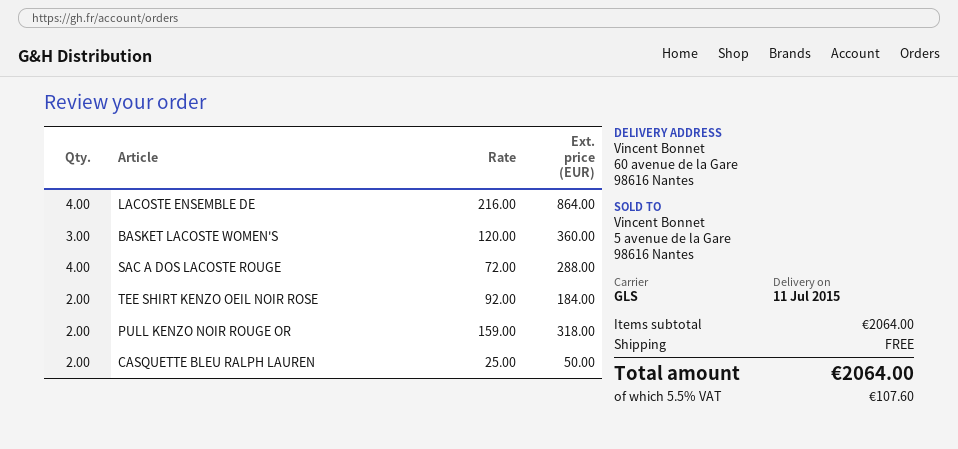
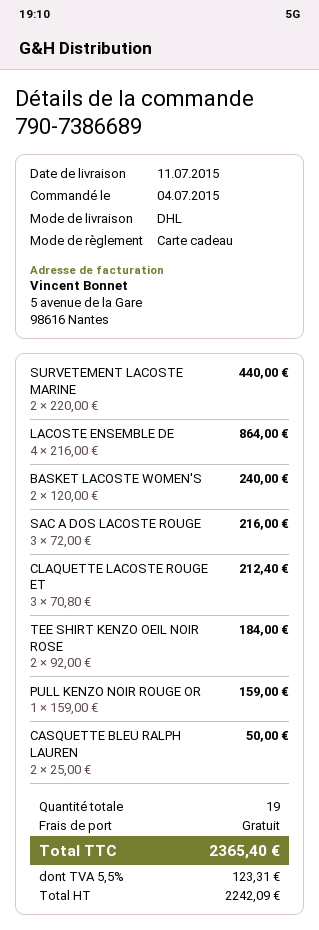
shipping method: GLS -> DHL
BASKET LACOSTE WOMEN'S: 3 x 120.00 = 360.00 -> 2 x 120.00 = 240.00
SAC A DOS LACOSTE ROUGE: 4 x 72.00 = 288.00 -> 3 x 72.00 = 216.00
PULL KENZO NOIR ROUGE OR: 2 x 159.00 = 318.00 -> 1 x 159.00 = 159.00
SURVETEMENT LACOSTE MARINE: none -> 2 x 220.00 = 440.00
CLAQUETTE LACOSTE ROUGE ET: none -> 3 x 70.80 = 212.40
tax: 5.5% = 107.60 -> 5.5% = 123.31
total: 2064.00 -> 2365.40

